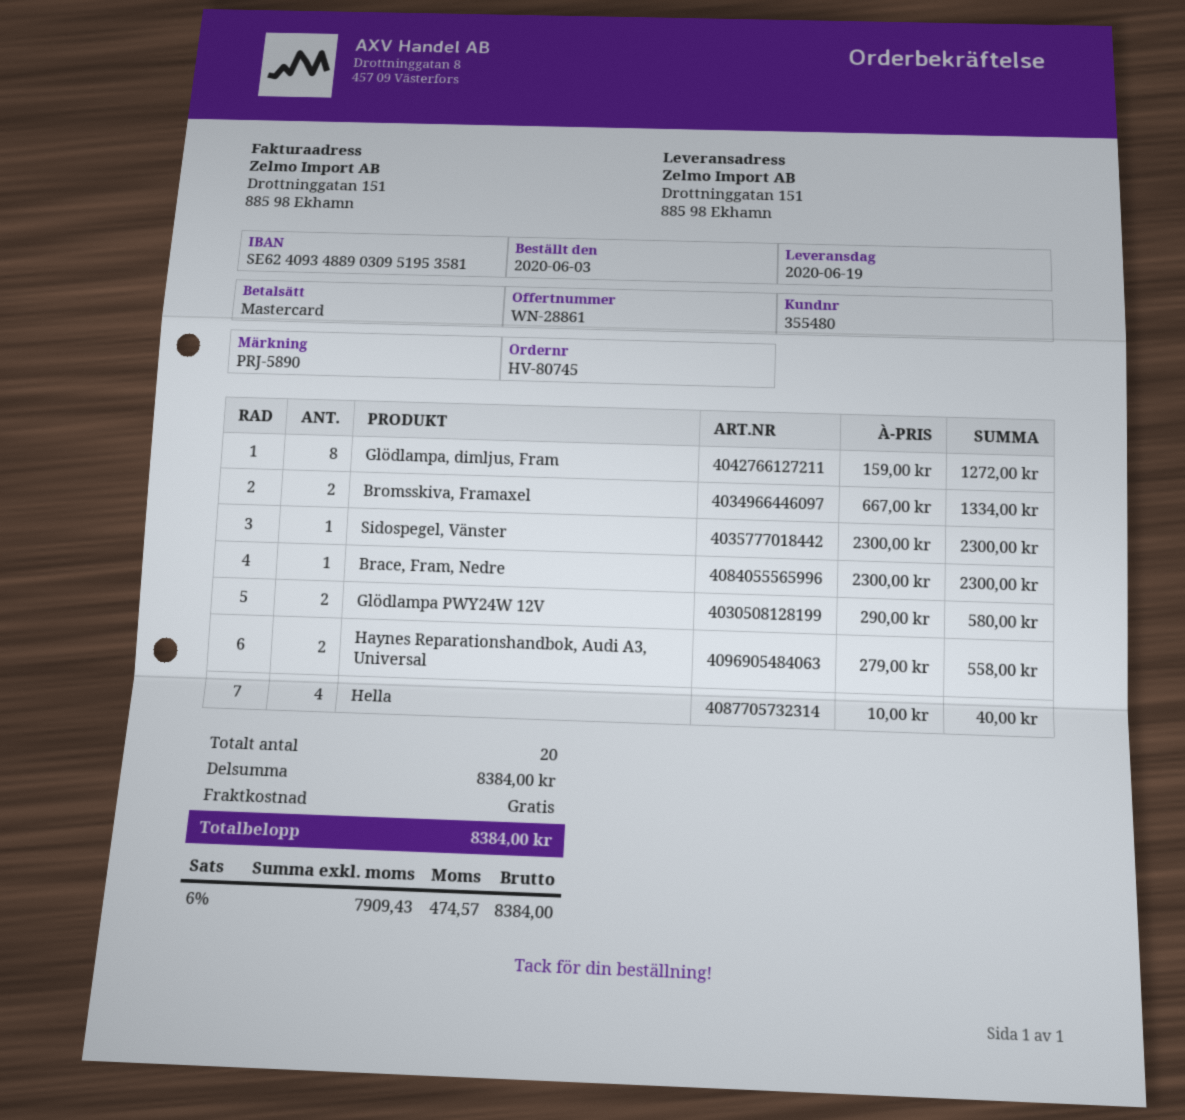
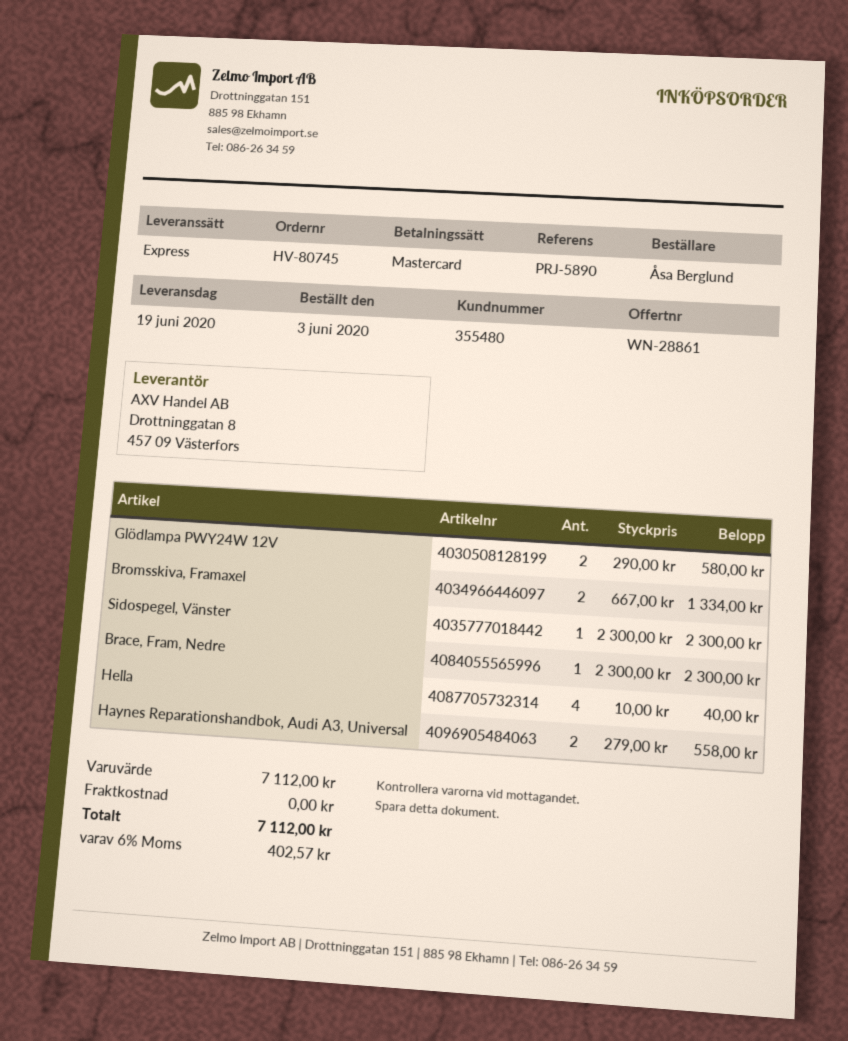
Glödlampa, dimljus, Fram: 8 x 159.00 = 1272.00 -> none
subtotal: 8384.00 -> 7112.00
tax: 6% = 474.57 -> 6% = 402.57
total: 8384.00 -> 7112.00

